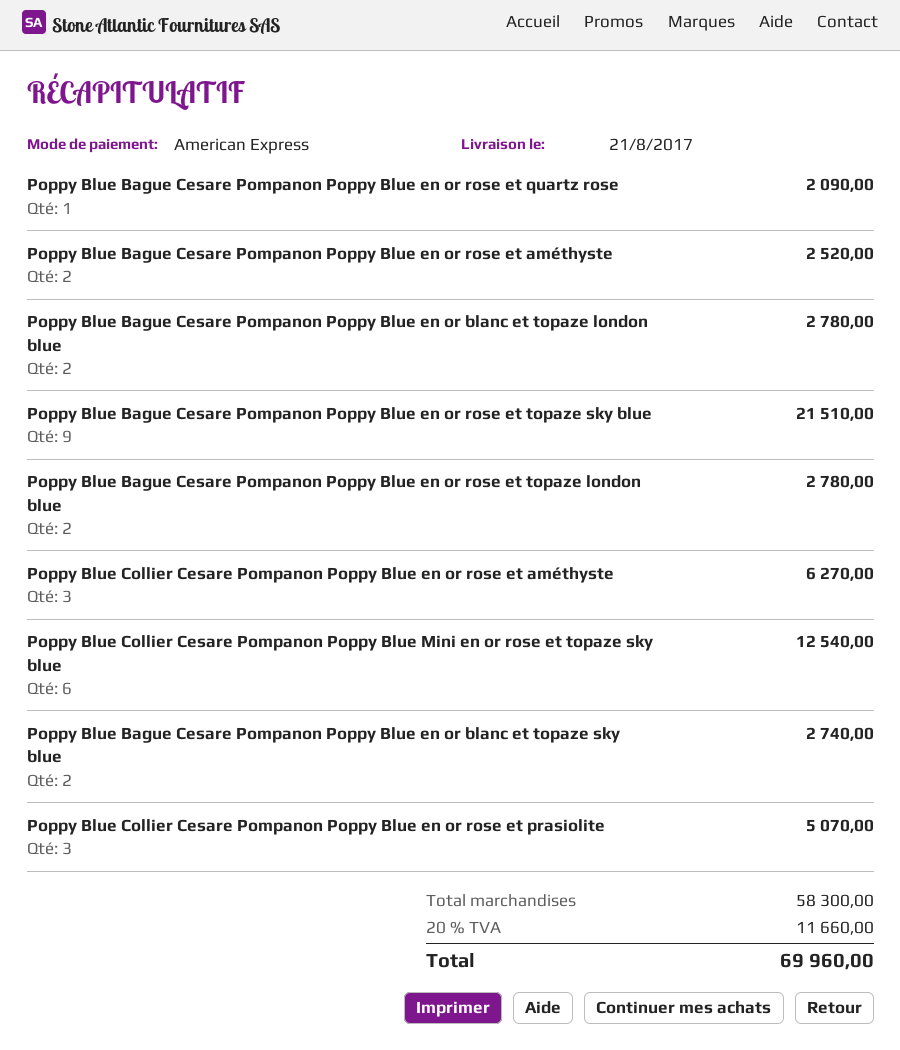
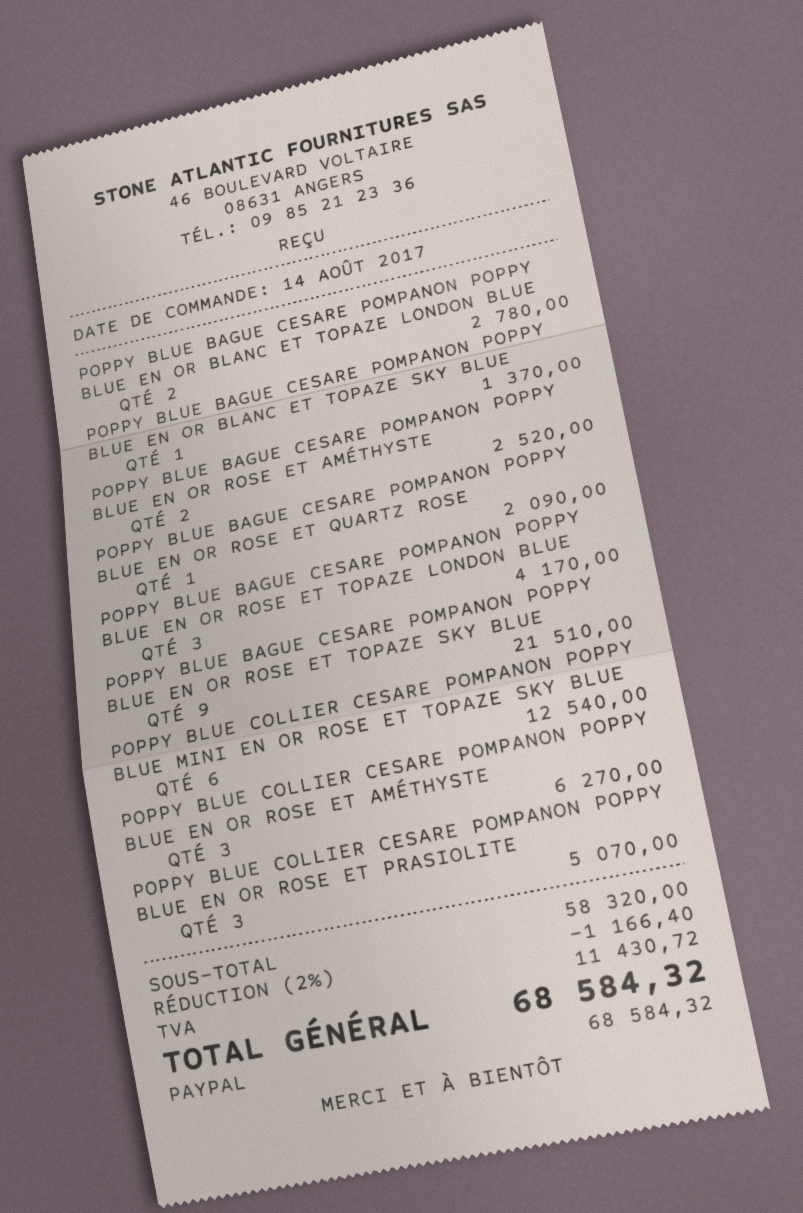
payment method: American Express -> PayPal
Poppy Blue Bague Cesare Pompanon Poppy Blue en or rose et topaze london blue: 2 for 2780.00 -> 3 for 4170.00
Poppy Blue Bague Cesare Pompanon Poppy Blue en or blanc et topaze sky blue: 2 for 2740.00 -> 1 for 1370.00
subtotal: 58300.00 -> 58320.00
discount: none -> 2% = 1166.40
tax: 11660.00 -> 11430.72
total: 69960.00 -> 68584.32

